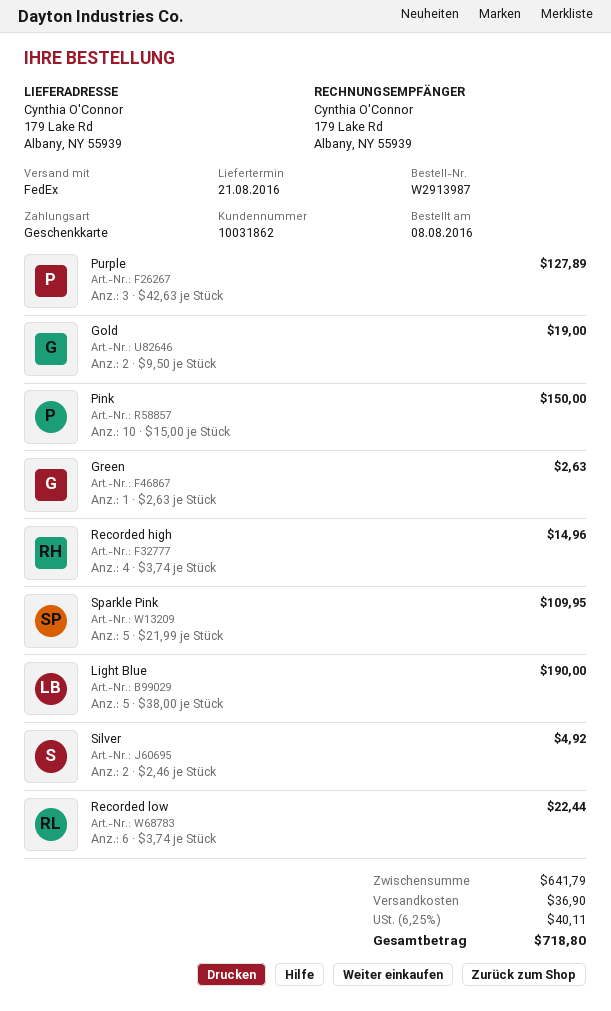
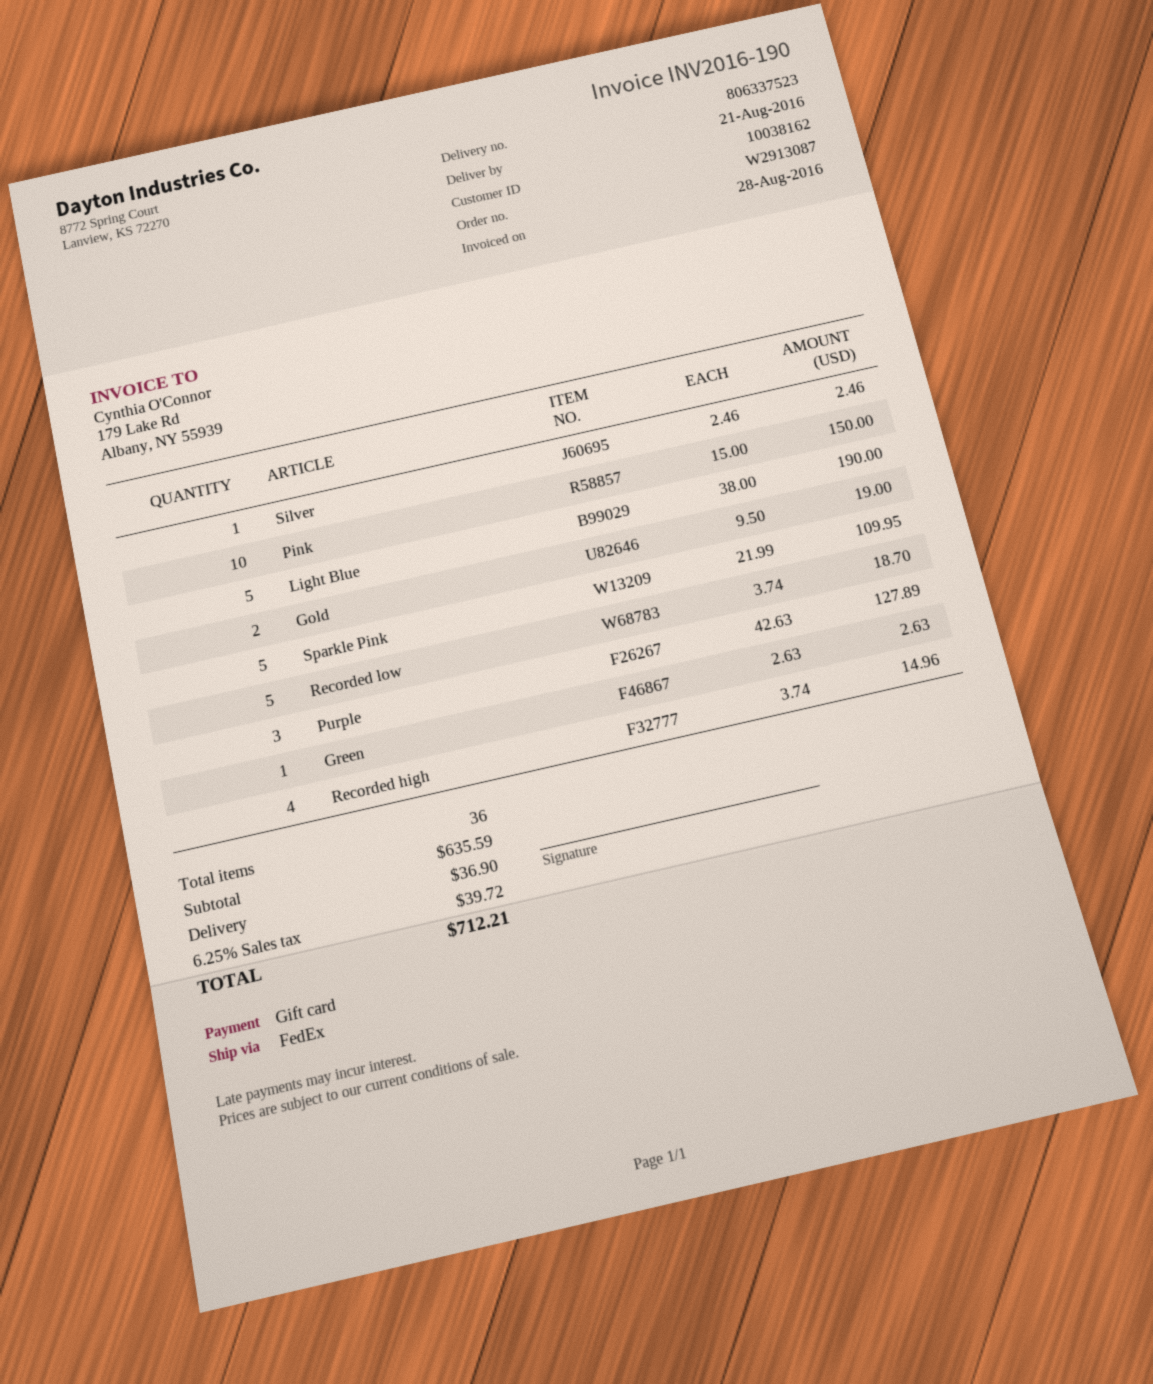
order number: W2913987 -> W2913087
customer number: 10031862 -> 10038162
Silver: 2 x 2.46 = 4.92 -> 1 x 2.46 = 2.46
Recorded low: 6 x 3.74 = 22.44 -> 5 x 3.74 = 18.70
subtotal: 641.79 -> 635.59
tax: 6.25% = 40.11 -> 6.25% = 39.72
total: 718.80 -> 712.21

